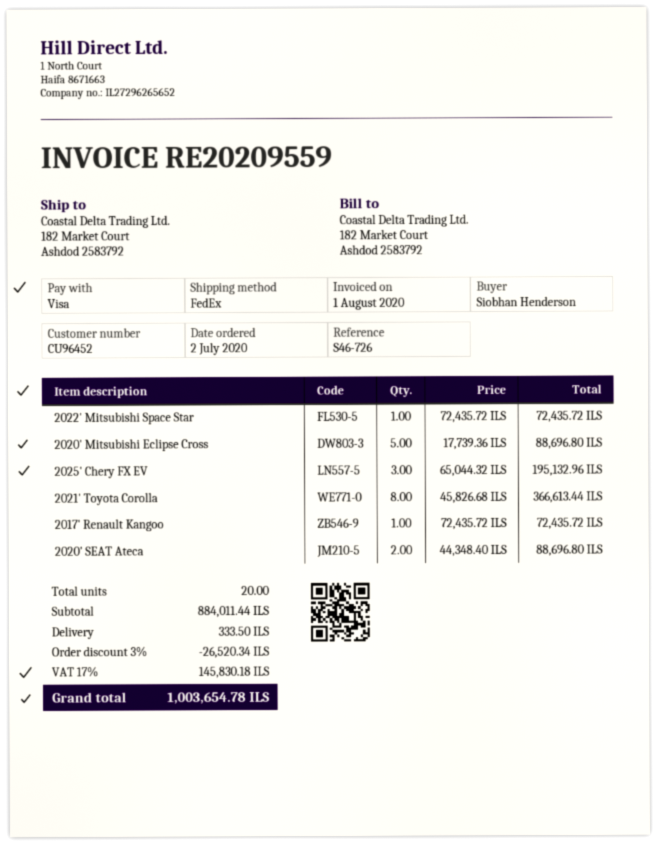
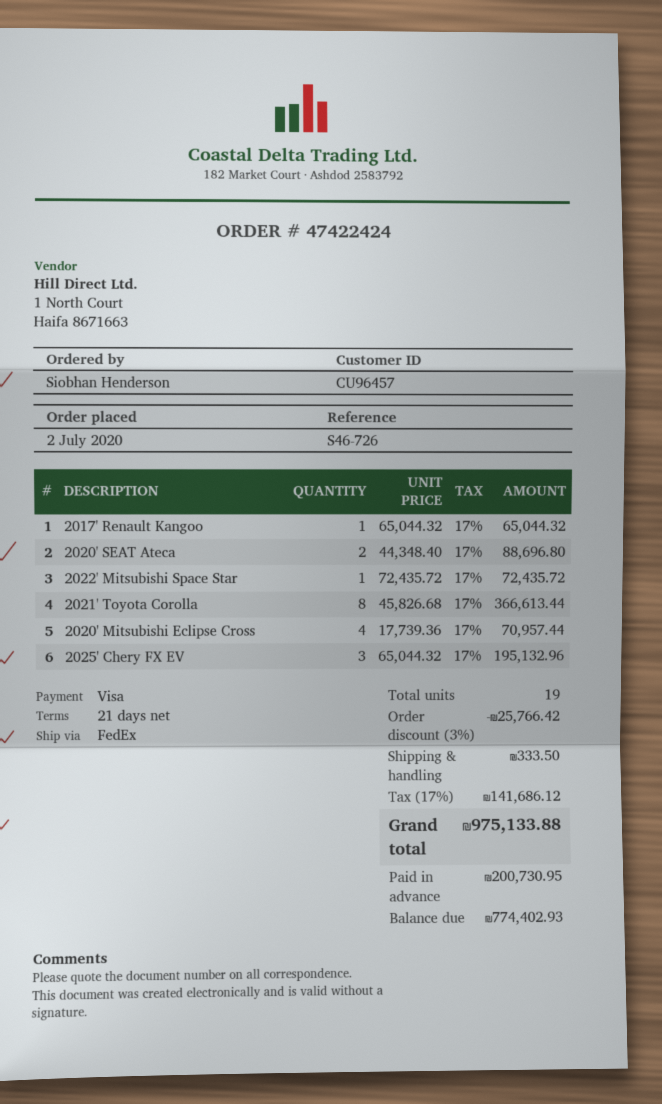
customer number: CU96452 -> CU96457
2020' Mitsubishi Eclipse Cross: 5 x 17739.36 = 88696.80 -> 4 x 17739.36 = 70957.44
2017' Renault Kangoo: 1 x 72435.72 = 72435.72 -> 1 x 65044.32 = 65044.32
total quantity: 20 -> 19
discount: 3% = 26520.34 -> 3% = 25766.42
tax: 17% = 145830.18 -> 17% = 141686.12
total: 1003654.78 -> 975133.88

